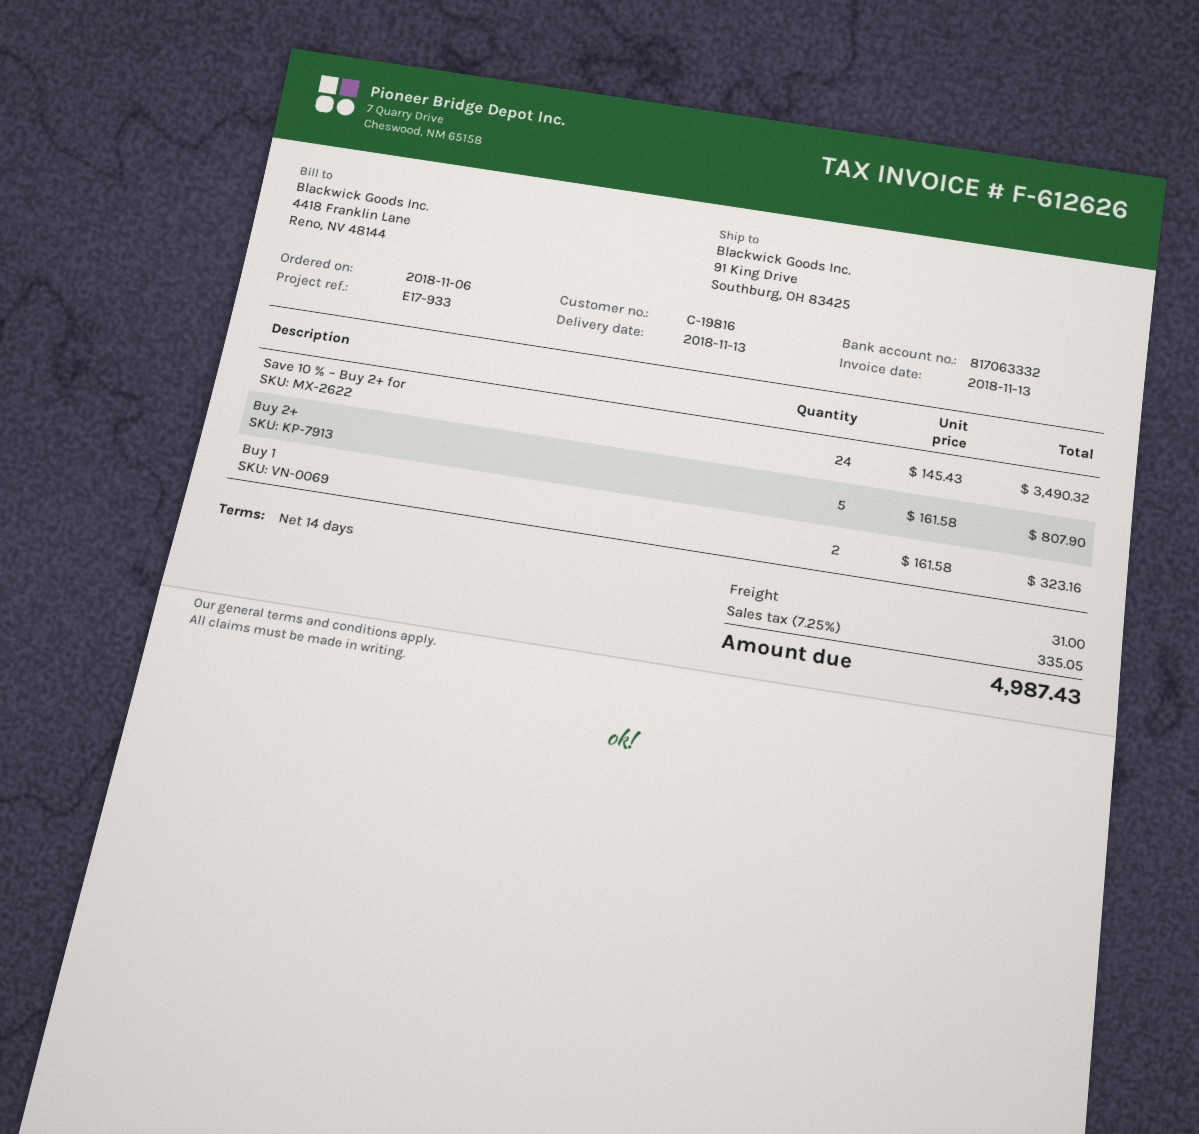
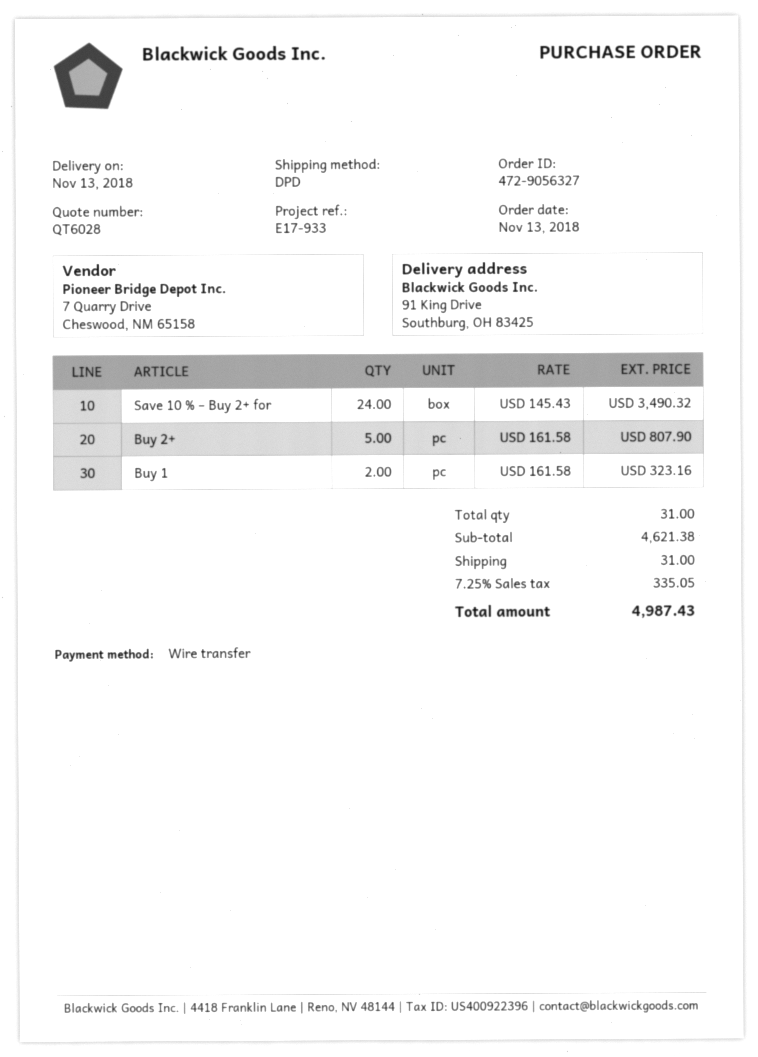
order date: 2018-11-06 -> 2018-11-13

